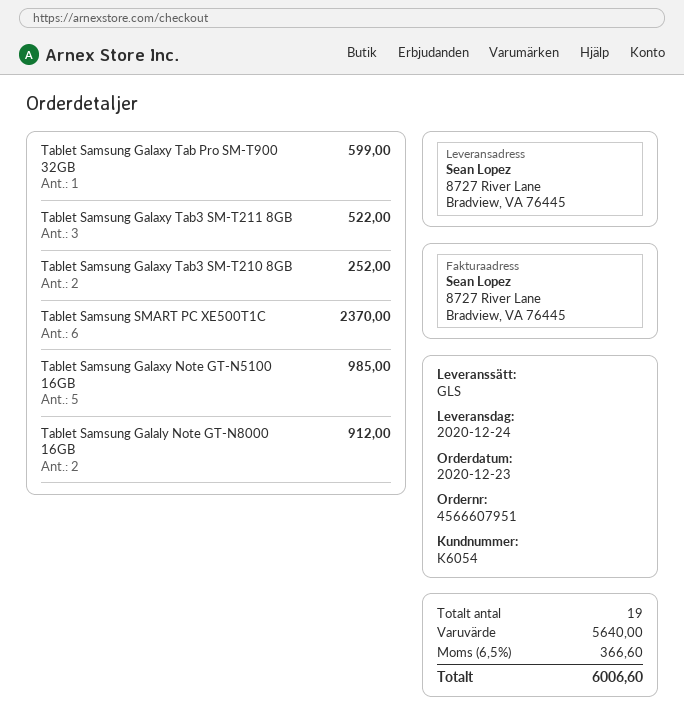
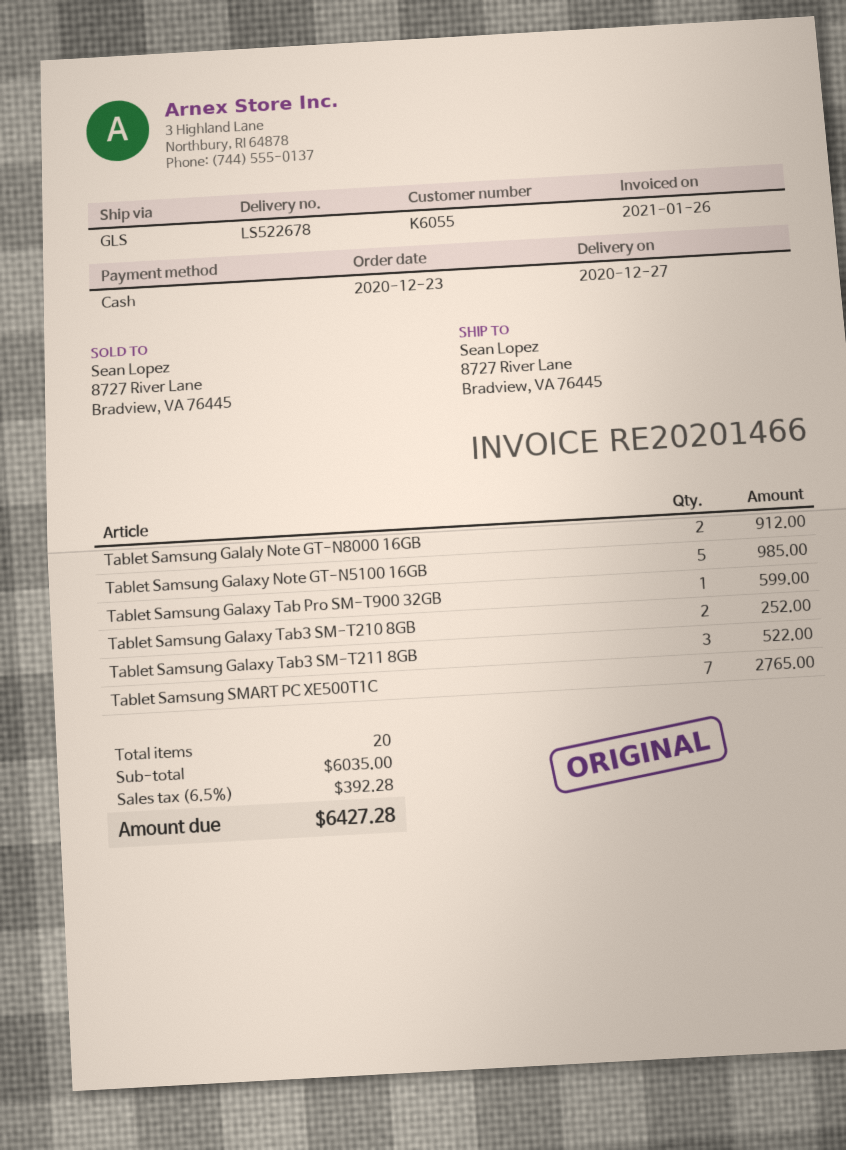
delivery date: 2020-12-24 -> 2020-12-27
customer number: K6054 -> K6055
Tablet Samsung SMART PC XE500T1C: 6 for 2370.00 -> 7 for 2765.00
total quantity: 19 -> 20
subtotal: 5640.00 -> 6035.00
tax: 6.5% = 366.60 -> 6.5% = 392.28
total: 6006.60 -> 6427.28

